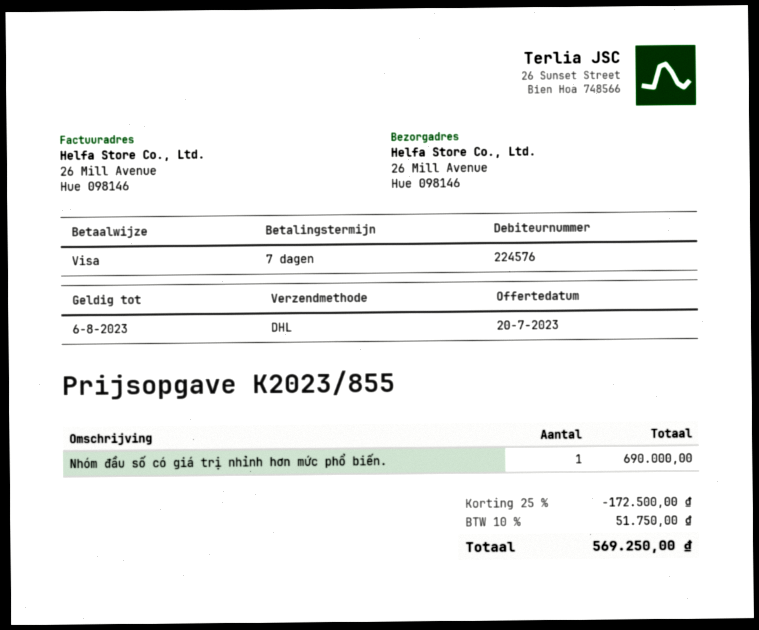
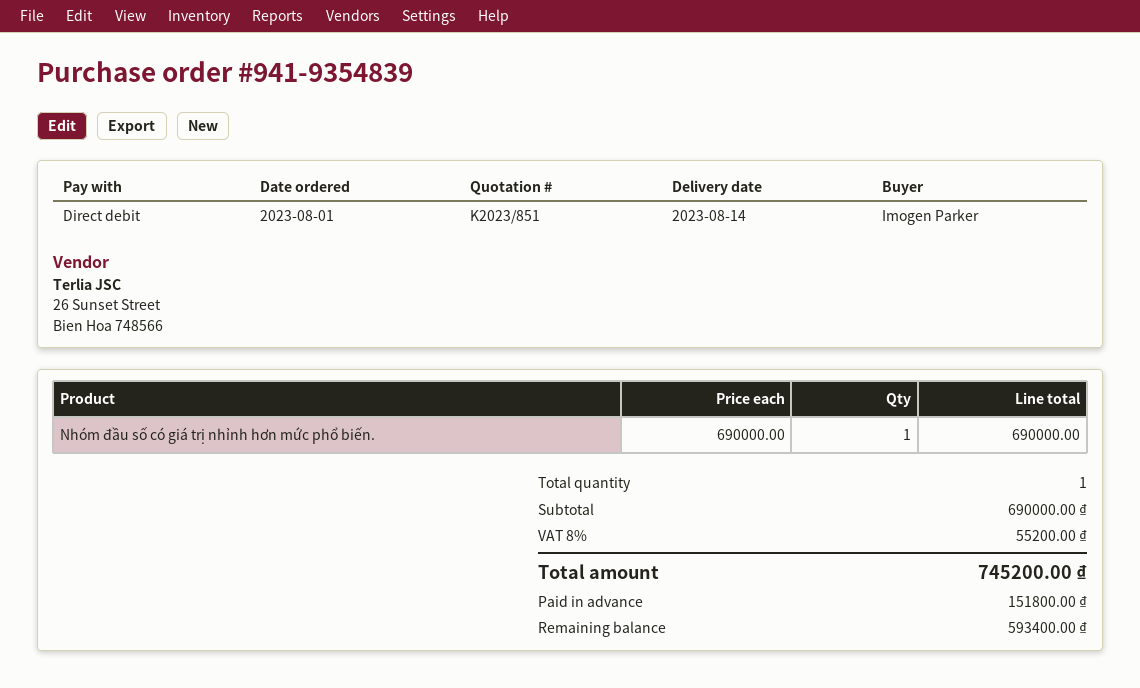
quote number: K2023/855 -> K2023/851
payment method: Visa -> direct debit
discount: 25% = 172500.00 -> none
tax: 10% = 51750.00 -> 8% = 55200.00
total: 569250.00 -> 745200.00

